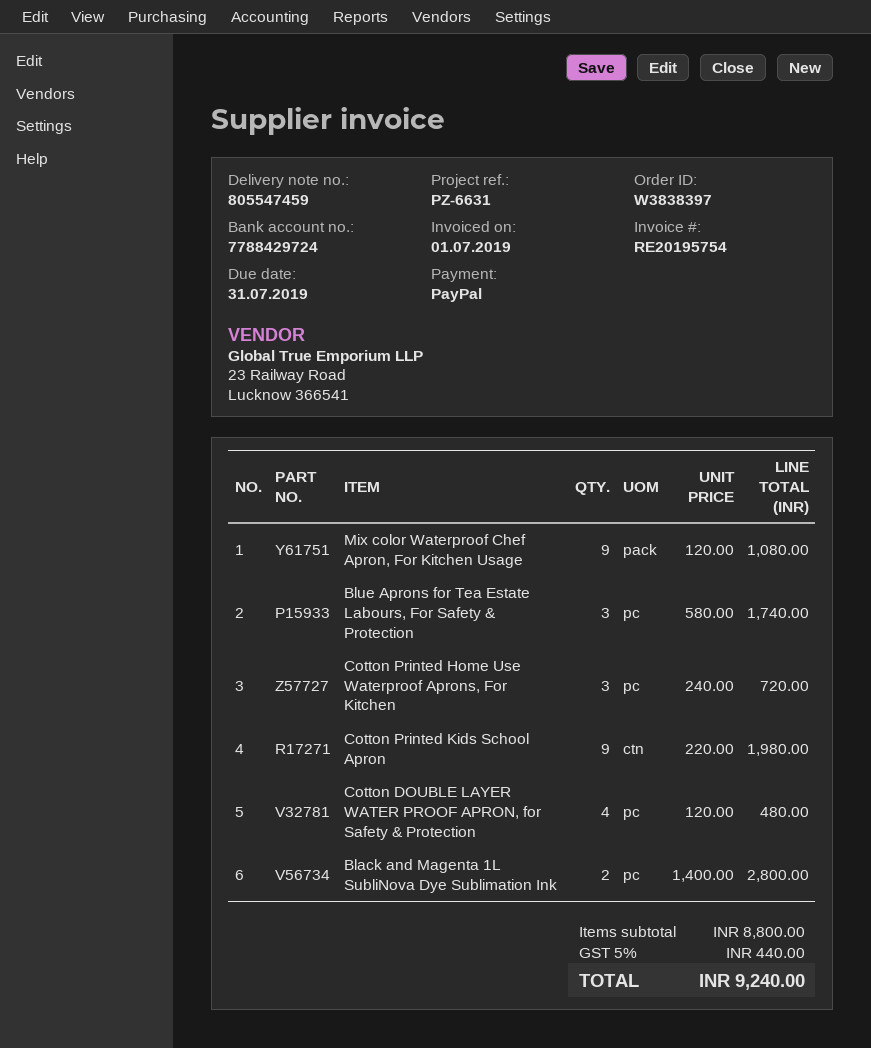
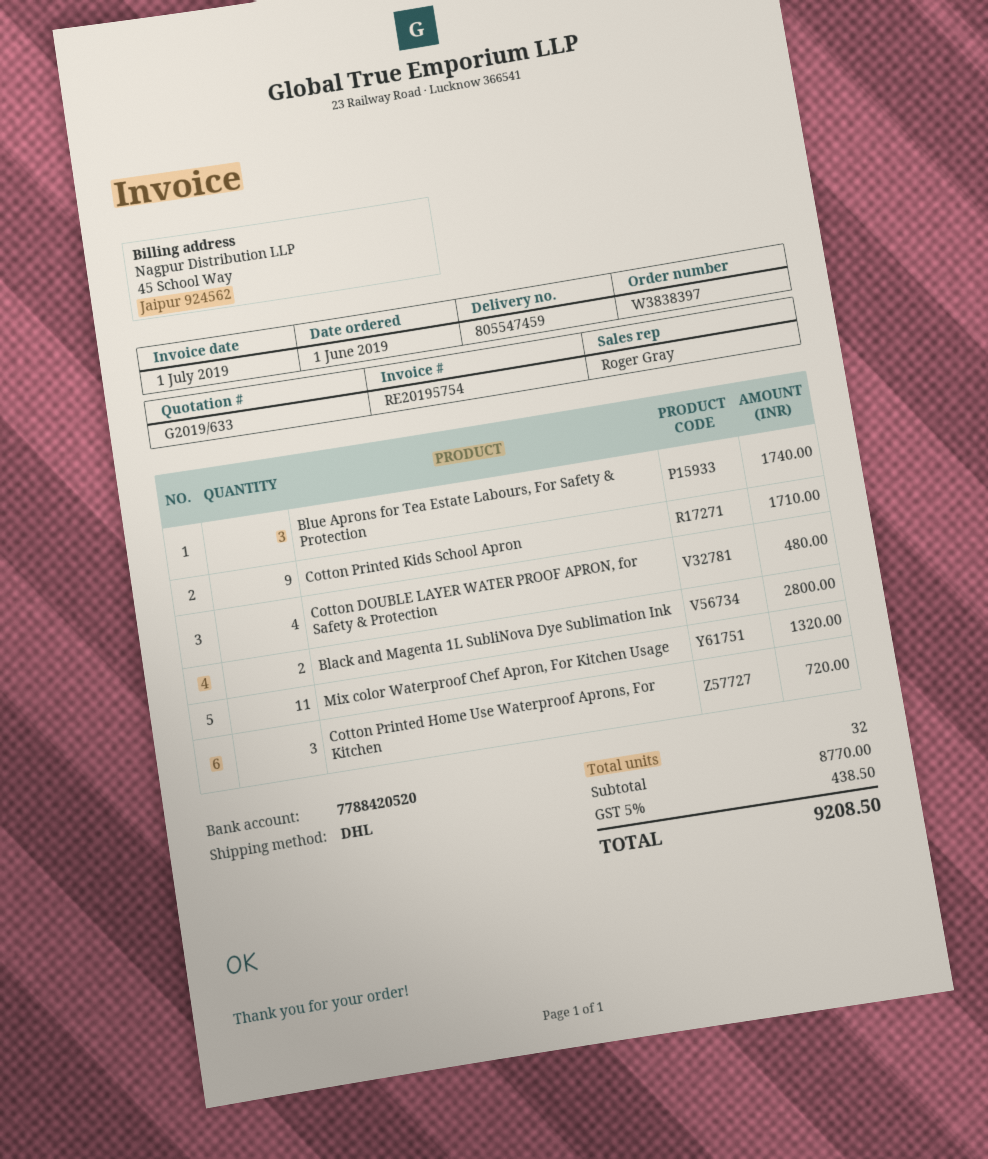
bank account: 7788429724 -> 7788420520
Mix color Waterproof Chef Apron, For Kitchen Usage: 9 for 1080.00 -> 11 for 1320.00
Cotton Printed Kids School Apron: 9 for 1980.00 -> 9 for 1710.00
subtotal: 8800.00 -> 8770.00
tax: 5% = 440.00 -> 5% = 438.50
total: 9240.00 -> 9208.50

